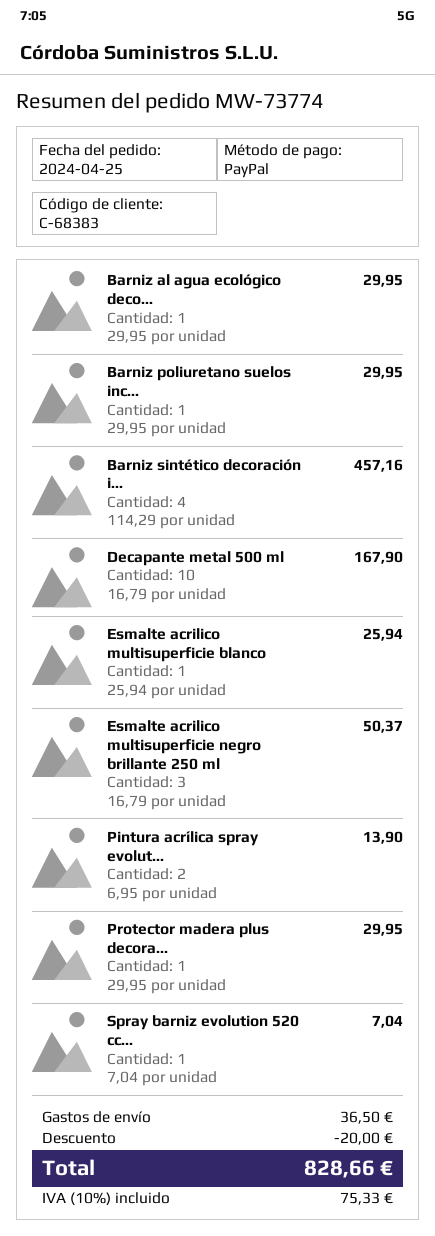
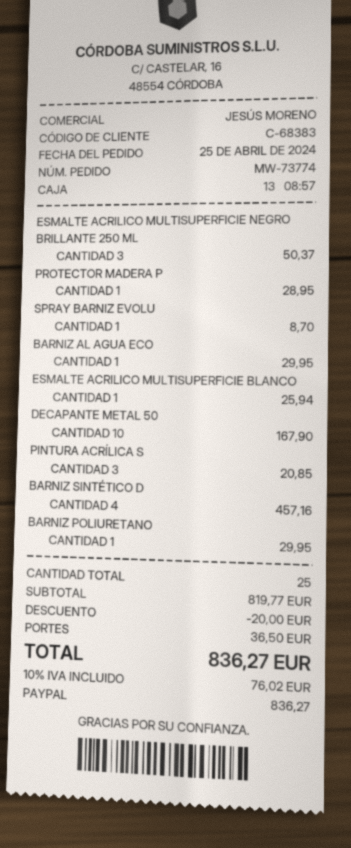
Pintura acrílica spray evolut...: 2 for 13.90 -> 3 for 20.85
Protector madera plus decora...: 1 for 29.95 -> 1 for 28.95
Spray barniz evolution 520 cc...: 1 for 7.04 -> 1 for 8.70
tax: 10% = 75.33 -> 10% = 76.02
total: 828.66 -> 836.27

